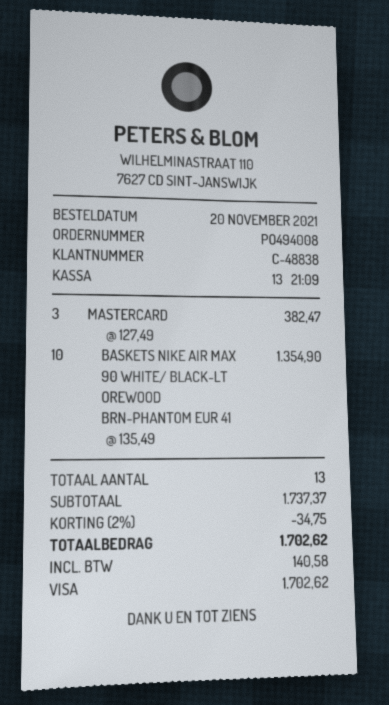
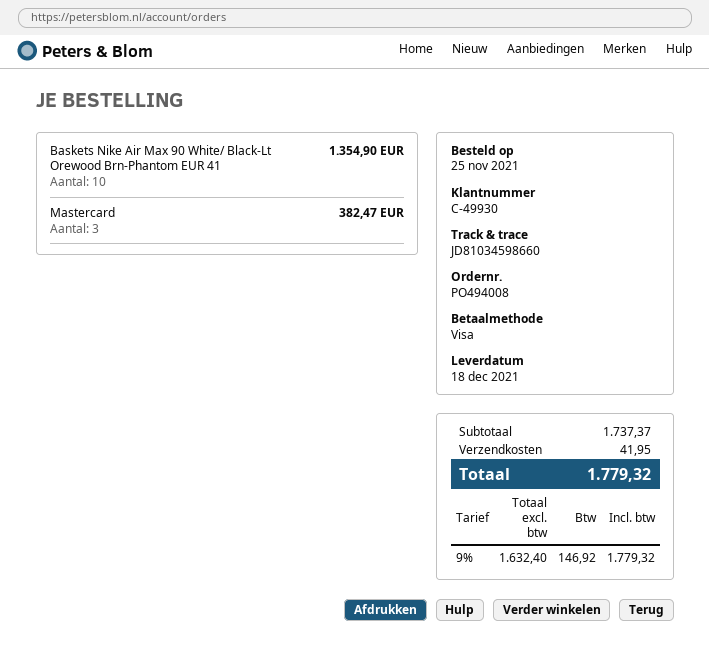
order date: 2021-11-20 -> 2021-11-25
customer number: C-48838 -> C-49930
discount: 2% = 34.75 -> none
shipping: none -> 41.95
tax: 140.58 -> 146.92
total: 1702.62 -> 1779.32

